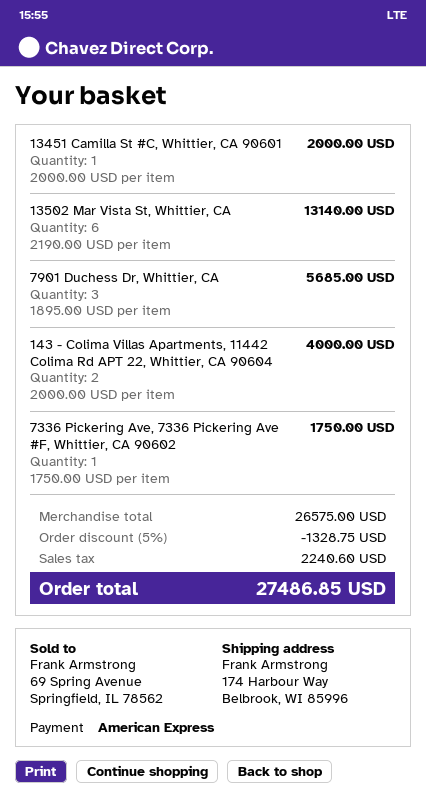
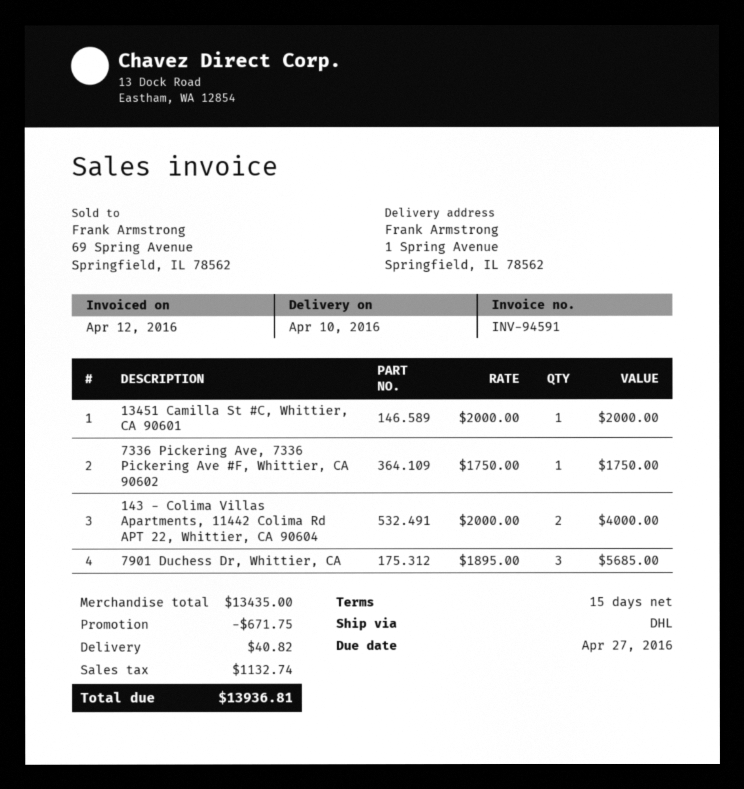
ship to: 174 Harbour Way, Belbrook, WI 85996 -> 1 Spring Avenue, Springfield, IL 78562
13502 Mar Vista St, Whittier, CA: 6 x 2190.00 = 13140.00 -> none
subtotal: 26575.00 -> 13435.00
discount: 1328.75 -> 671.75
shipping: none -> 40.82
tax: 2240.60 -> 1132.74
total: 27486.85 -> 13936.81

